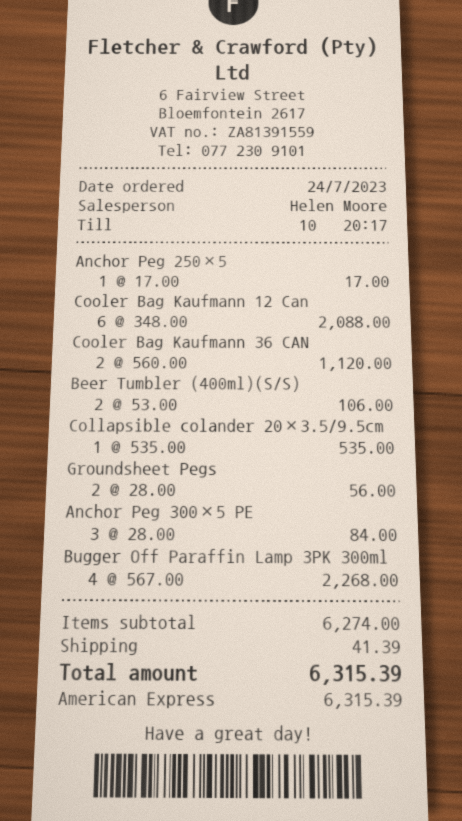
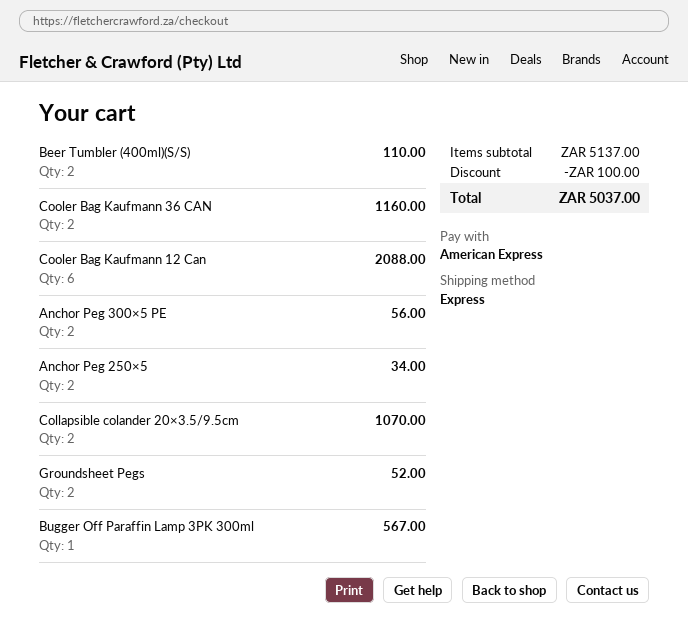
Anchor Peg 250×5: 1 for 17.00 -> 2 for 34.00
Cooler Bag Kaufmann 36 CAN: 2 for 1120.00 -> 2 for 1160.00
Beer Tumbler (400ml)(S/S): 2 for 106.00 -> 2 for 110.00
Collapsible colander 20×3.5/9.5cm: 1 for 535.00 -> 2 for 1070.00
Groundsheet Pegs: 2 for 56.00 -> 2 for 52.00
Anchor Peg 300×5 PE: 3 for 84.00 -> 2 for 56.00
Bugger Off Paraffin Lamp 3PK 300ml: 4 for 2268.00 -> 1 for 567.00
subtotal: 6274.00 -> 5137.00
discount: none -> 100.00
shipping: 41.39 -> none
total: 6315.39 -> 5037.00

